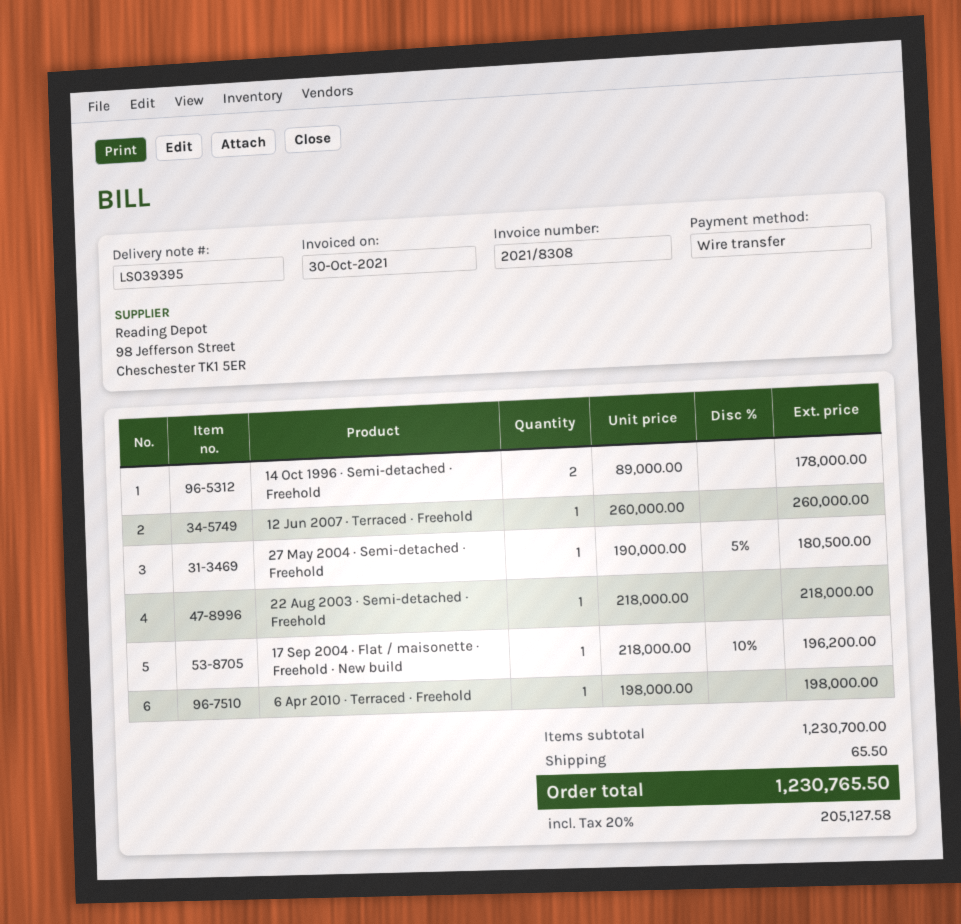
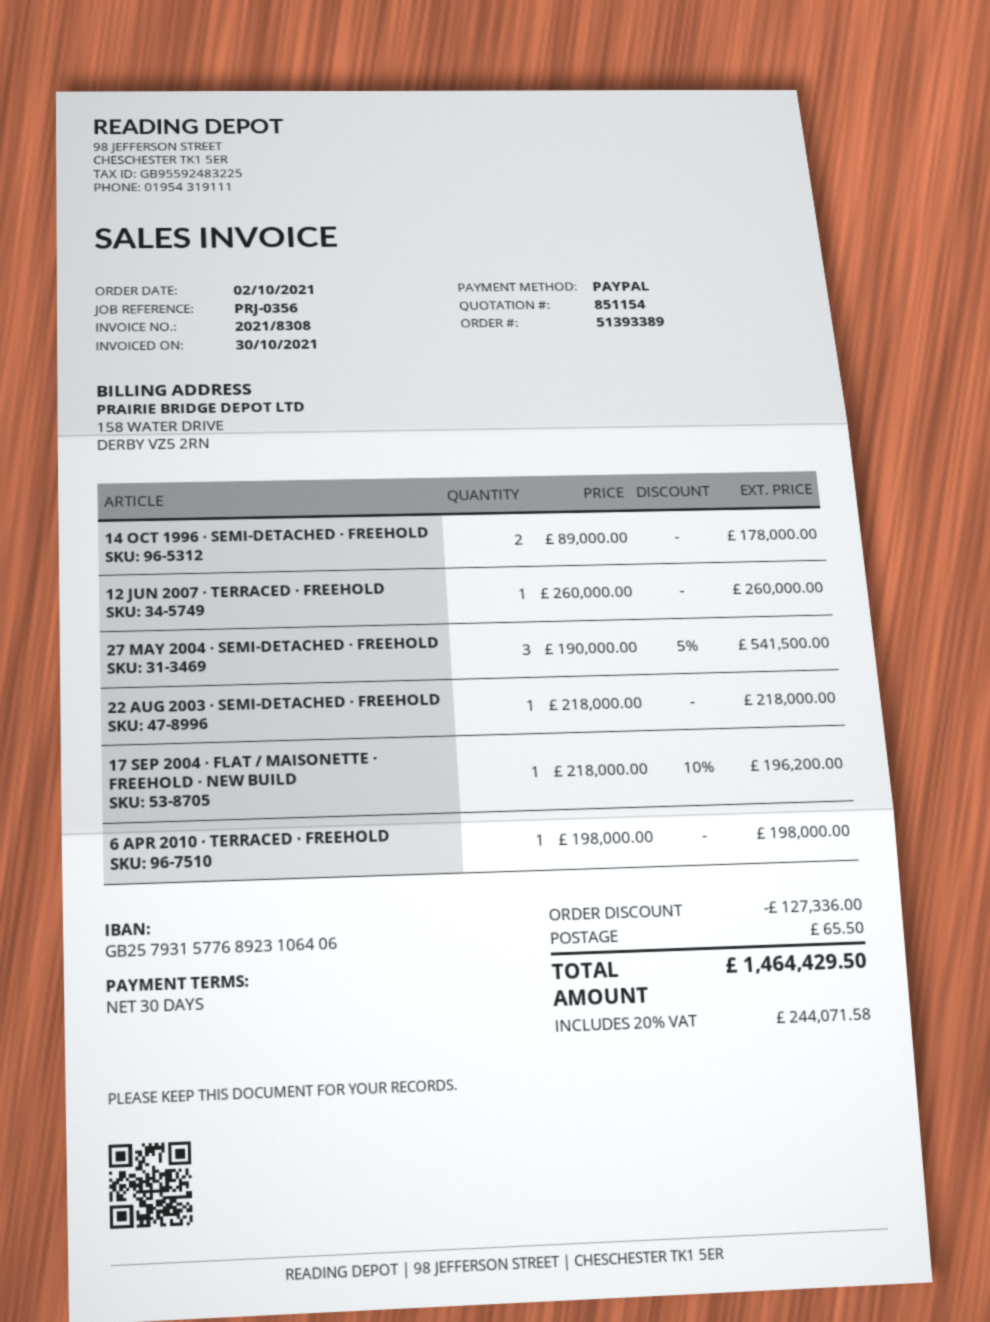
payment method: bank transfer -> PayPal
27 May 2004 · Semi-detached · Freehold: 1 x 190000.00 - 5% = 180500.00 -> 3 x 190000.00 - 5% = 541500.00
discount: none -> 127336.00
tax: 20% = 205127.58 -> 20% = 244071.58
total: 1230765.50 -> 1464429.50

